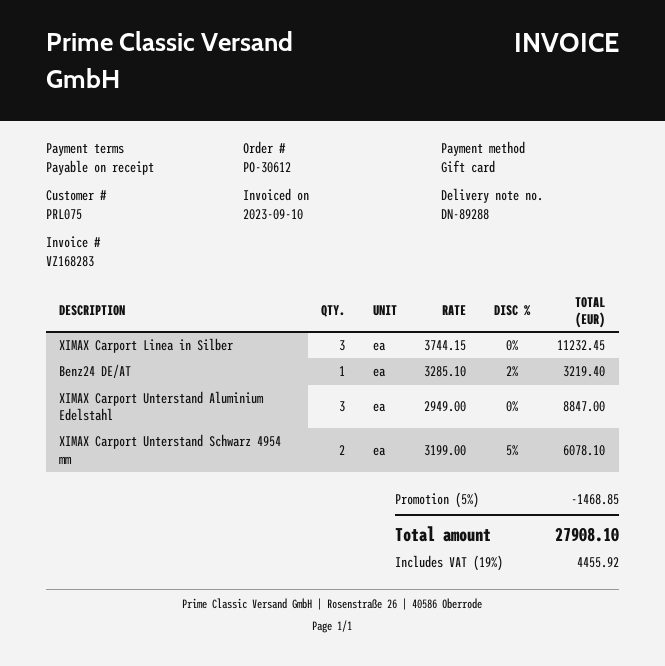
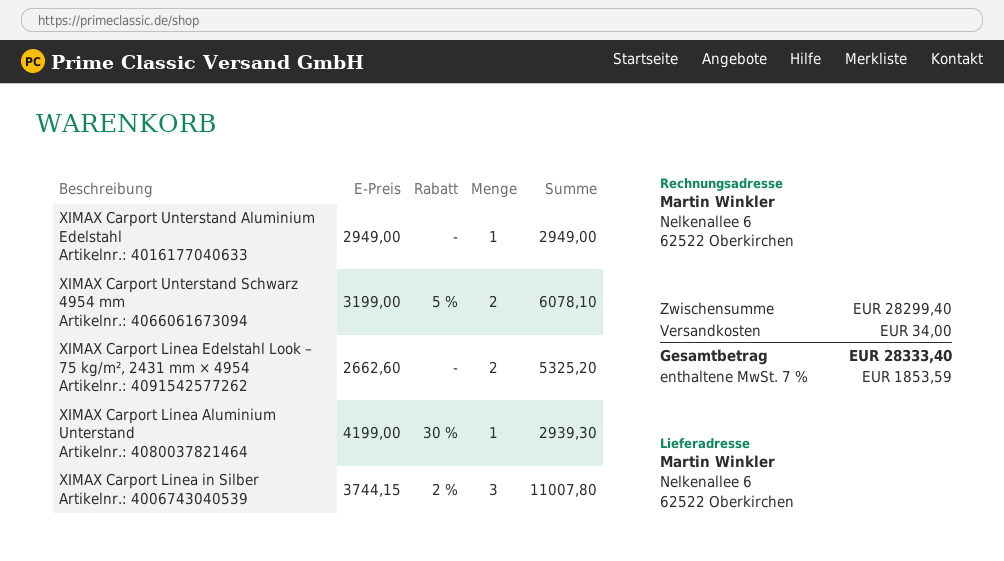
XIMAX Carport Linea in Silber: 3 x 3744.15 = 11232.45 -> 3 x 3744.15 - 2% = 11007.80
Benz24 DE/AT: 1 x 3285.10 - 2% = 3219.40 -> none
XIMAX Carport Unterstand Aluminium Edelstahl: 3 x 2949.00 = 8847.00 -> 1 x 2949.00 = 2949.00
XIMAX Carport Linea Edelstahl Look – 75 kg/m², 2431 mm × 4954: none -> 2 x 2662.60 = 5325.20
XIMAX Carport Linea Aluminium Unterstand: none -> 1 x 4199.00 - 30% = 2939.30
discount: 5% = 1468.85 -> none
shipping: none -> 34.00
tax: 19% = 4455.92 -> 7% = 1853.59
total: 27908.10 -> 28333.40

